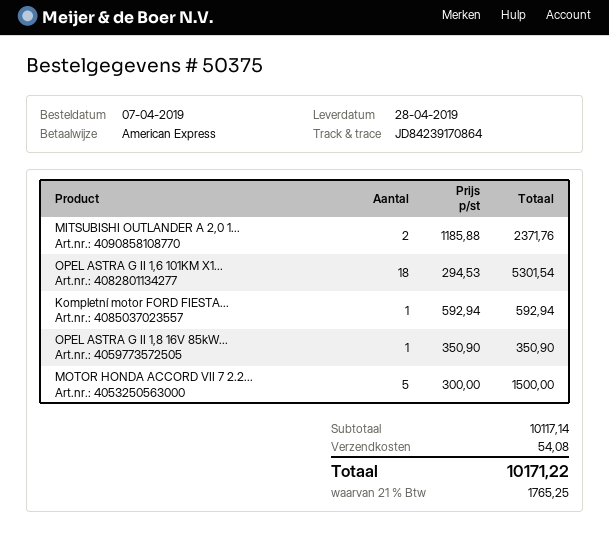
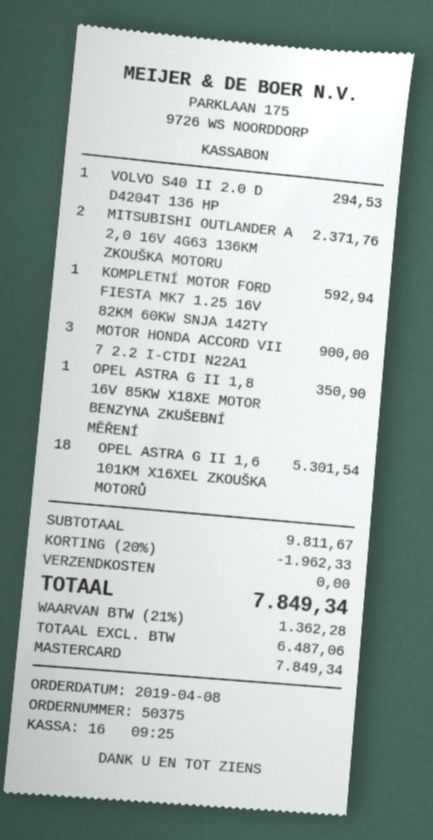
order date: 2019-04-07 -> 2019-04-08
payment method: American Express -> Mastercard
MOTOR HONDA ACCORD VII 7 2.2...: 5 for 1500.00 -> 3 for 900.00
VOLVO S40 II 2.0 D D4204T 136 HP: none -> 1 for 294.53
subtotal: 10117.14 -> 9811.67
discount: none -> 20% = 1962.33
shipping: 54.08 -> 0.00
tax: 21% = 1765.25 -> 21% = 1362.28
total: 10171.22 -> 7849.34

